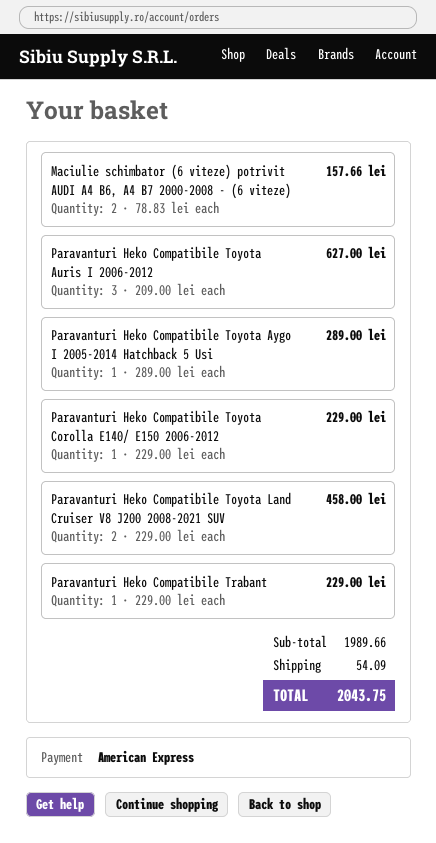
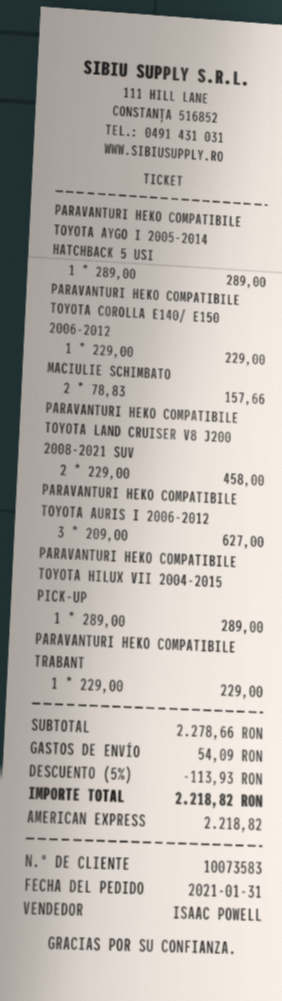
PARAVANTURI HEKO COMPATIBILE TOYOTA HILUX VII 2004-2015 PICK-UP: none -> 1 x 289.00 = 289.00
subtotal: 1989.66 -> 2278.66
discount: none -> 5% = 113.93
total: 2043.75 -> 2218.82

